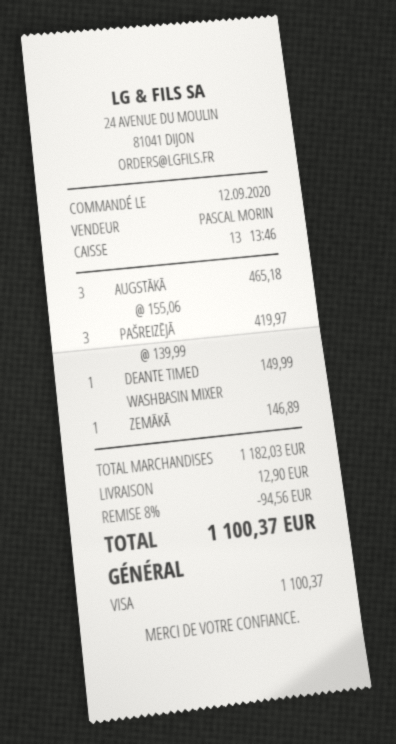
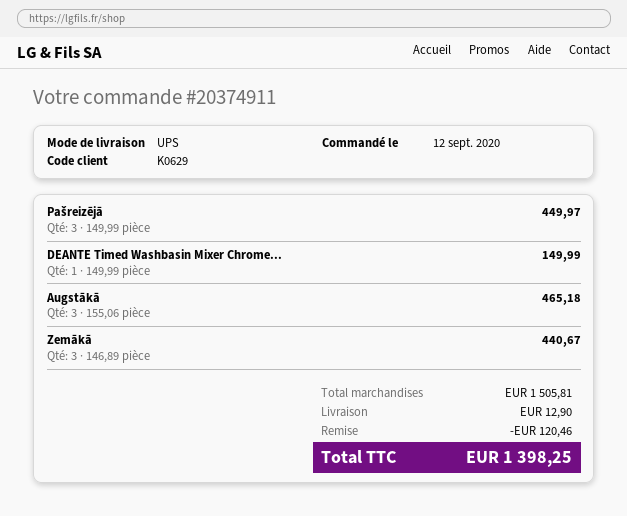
PAŠREIZĒJĀ: 3 x 139.99 = 419.97 -> 3 x 149.99 = 449.97
ZEMĀKĀ: 1 x 146.89 = 146.89 -> 3 x 146.89 = 440.67
subtotal: 1182.03 -> 1505.81
discount: 94.56 -> 120.46
total: 1100.37 -> 1398.25

